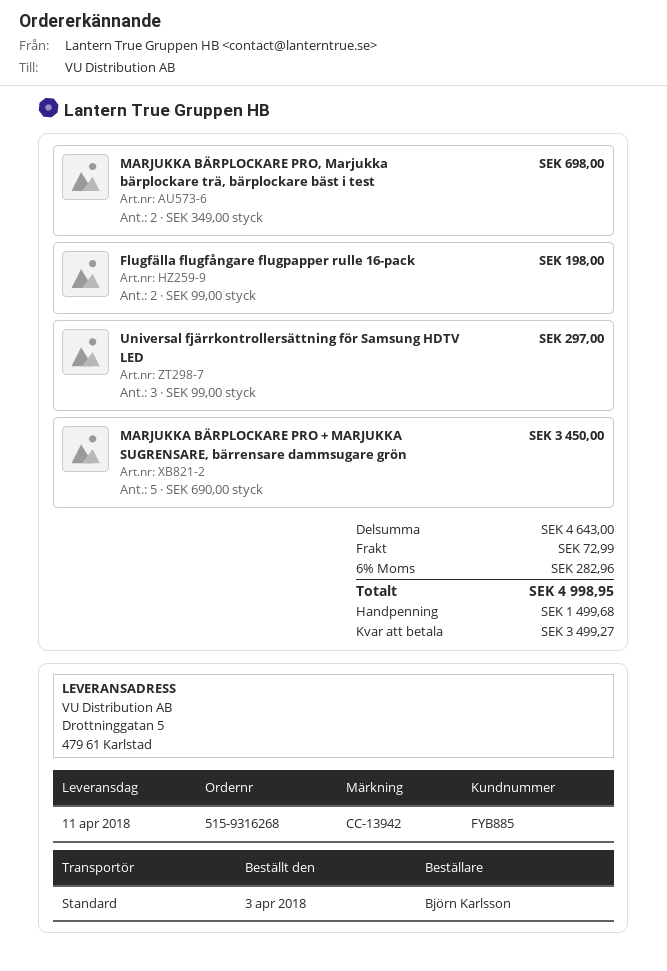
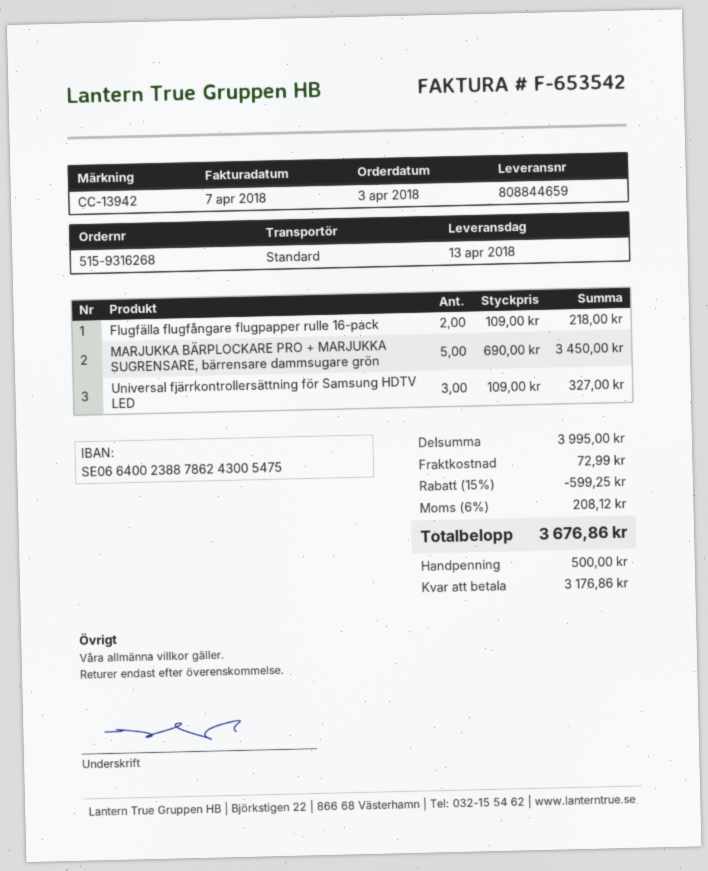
delivery date: 2018-04-11 -> 2018-04-13
MARJUKKA BÄRPLOCKARE PRO, Marjukka bärplockare trä, bärplockare bäst i test: 2 x 349.00 = 698.00 -> none
Flugfälla flugfångare flugpapper rulle 16-pack: 2 x 99.00 = 198.00 -> 2 x 109.00 = 218.00
Universal fjärrkontrollersättning för Samsung HDTV LED: 3 x 99.00 = 297.00 -> 3 x 109.00 = 327.00
subtotal: 4643.00 -> 3995.00
discount: none -> 15% = 599.25
tax: 6% = 282.96 -> 6% = 208.12
total: 4998.95 -> 3676.86
deposit: 1499.68 -> 500.00
balance: 3499.27 -> 3176.86

